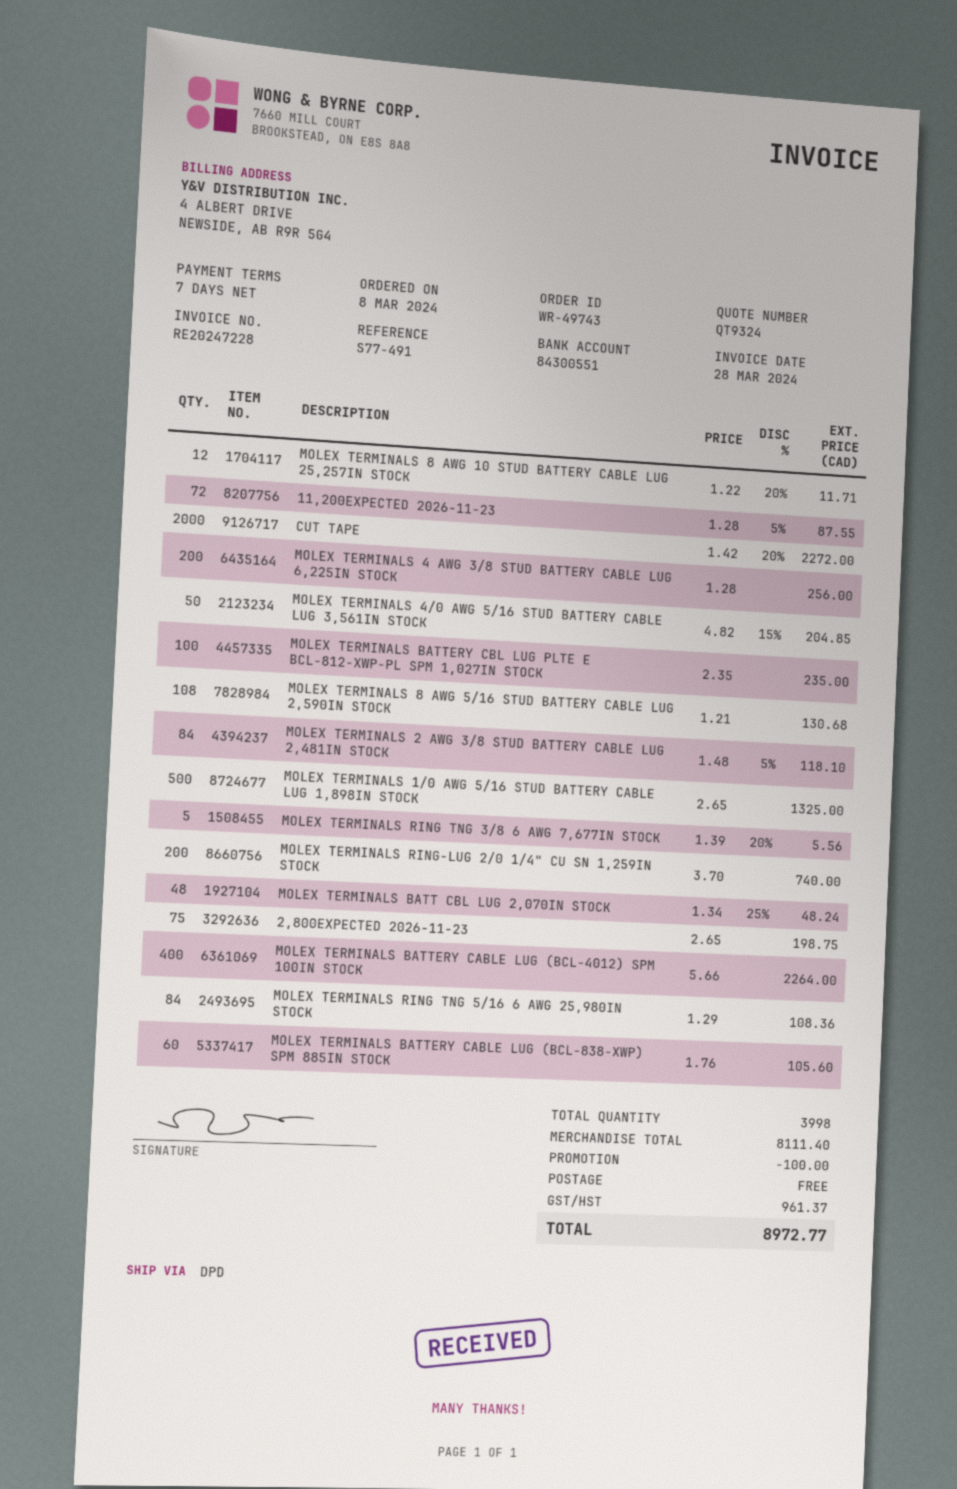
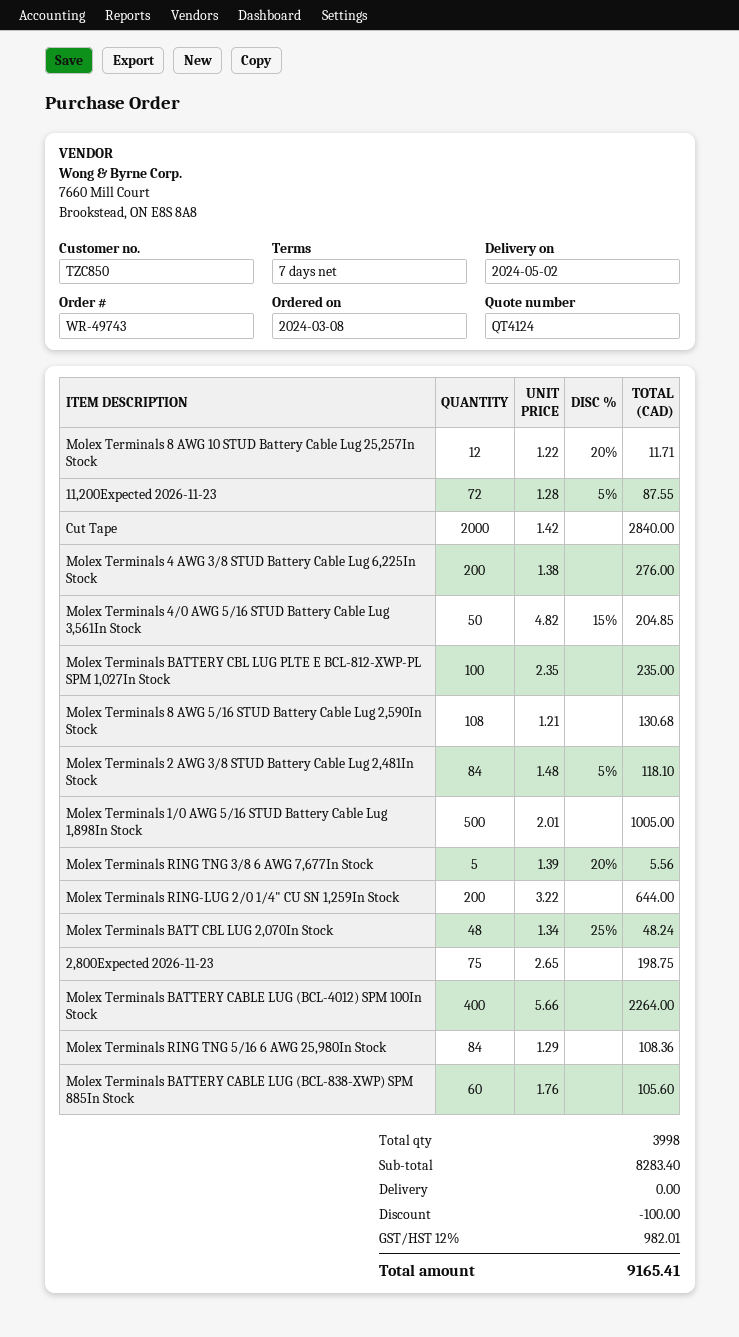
quote number: QT9324 -> QT4124
CUT TAPE: 2000 x 1.42 - 20% = 2272.00 -> 2000 x 1.42 = 2840.00
MOLEX TERMINALS 4 AWG 3/8 STUD BATTERY CABLE LUG 6,225IN STOCK: 200 x 1.28 = 256.00 -> 200 x 1.38 = 276.00
MOLEX TERMINALS 1/0 AWG 5/16 STUD BATTERY CABLE LUG 1,898IN STOCK: 500 x 2.65 = 1325.00 -> 500 x 2.01 = 1005.00
MOLEX TERMINALS RING-LUG 2/0 1/4" CU SN 1,259IN STOCK: 200 x 3.70 = 740.00 -> 200 x 3.22 = 644.00
subtotal: 8111.40 -> 8283.40
tax: 961.37 -> 982.01
total: 8972.77 -> 9165.41

